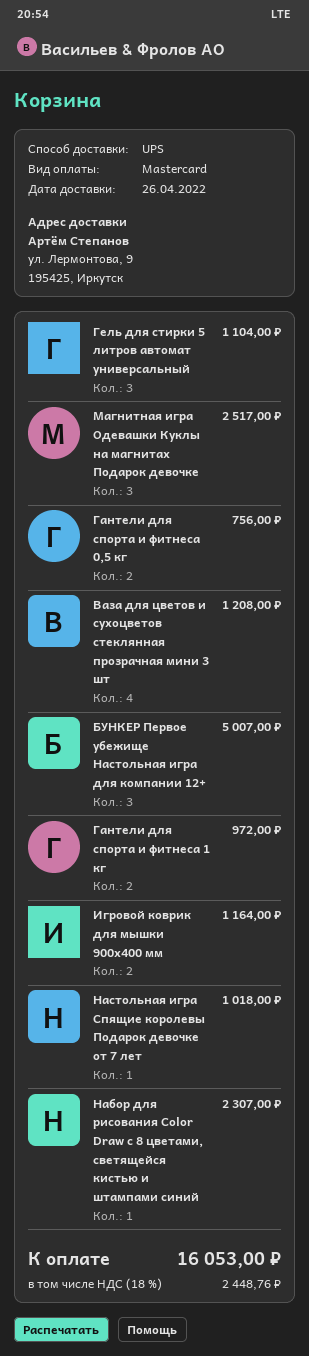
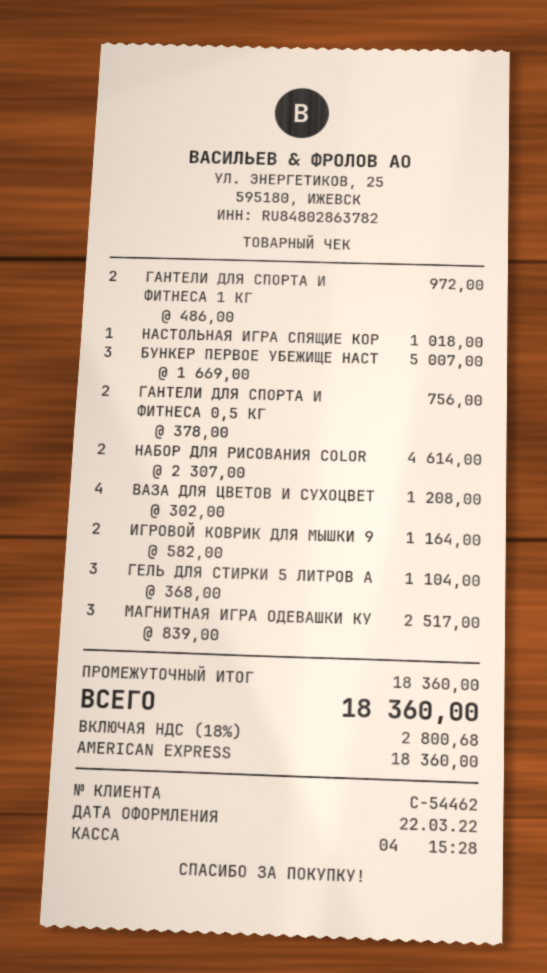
payment method: Mastercard -> American Express
Набор для рисования Color Draw с 8 цветами, светящейся кистью и штампами синий: 1 for 2307.00 -> 2 for 4614.00
tax: 18% = 2448.76 -> 18% = 2800.68
total: 16053.00 -> 18360.00

